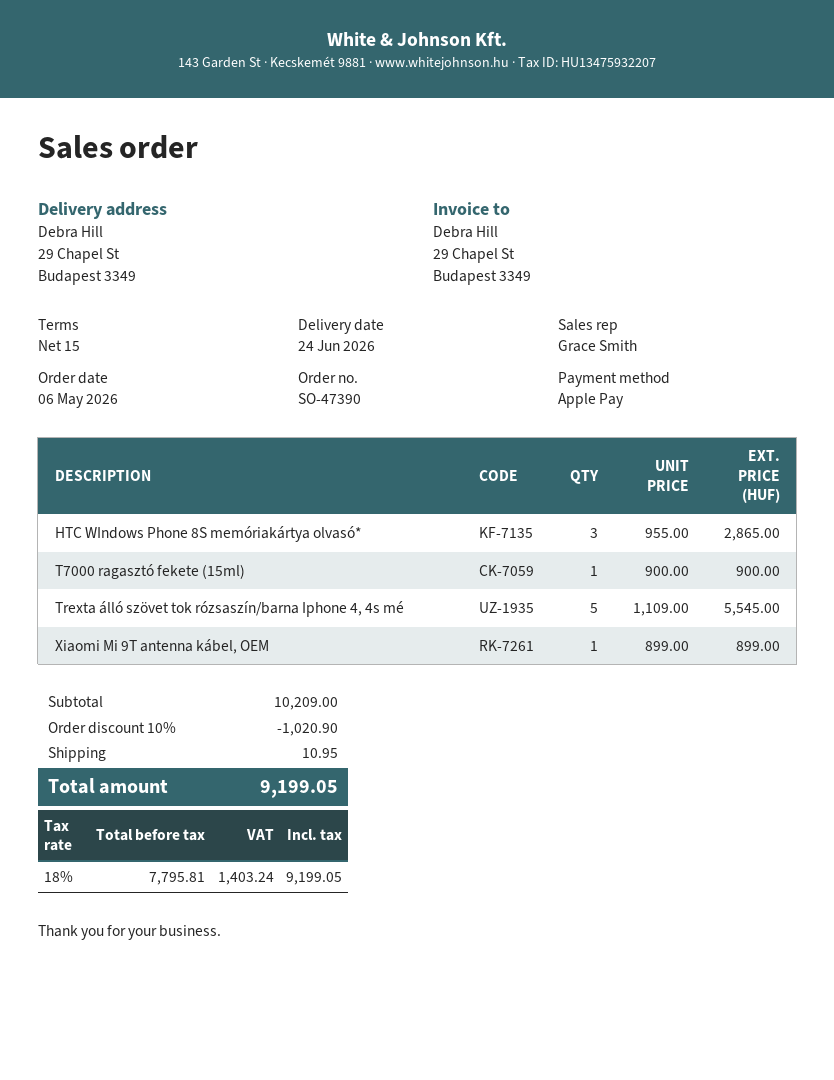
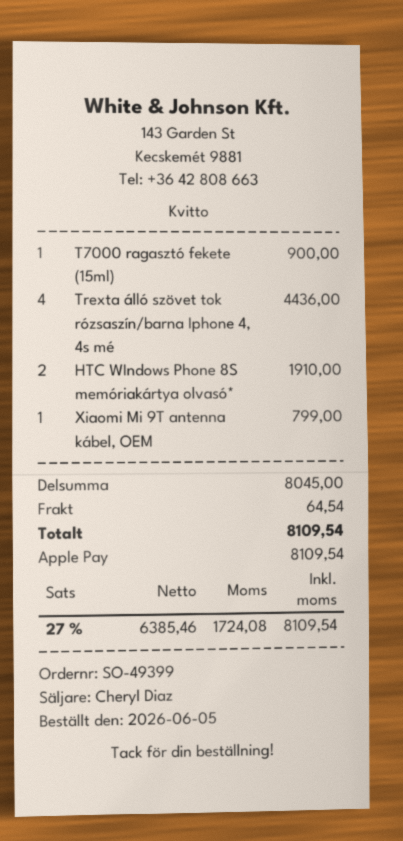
order number: SO-47390 -> SO-49399
order date: 2026-05-06 -> 2026-06-05
sales rep: Grace Smith -> Cheryl Diaz
HTC WIndows Phone 8S memóriakártya olvasó*: 3 for 2865.00 -> 2 for 1910.00
Trexta álló szövet tok rózsaszín/barna Iphone 4, 4s mé: 5 for 5545.00 -> 4 for 4436.00
Xiaomi Mi 9T antenna kábel, OEM: 1 for 899.00 -> 1 for 799.00
subtotal: 10209.00 -> 8045.00
discount: 10% = 1020.90 -> none
shipping: 10.95 -> 64.54
net: 7795.81 -> 6385.46
tax: 18% = 1403.24 -> 27% = 1724.08
total: 9199.05 -> 8109.54

